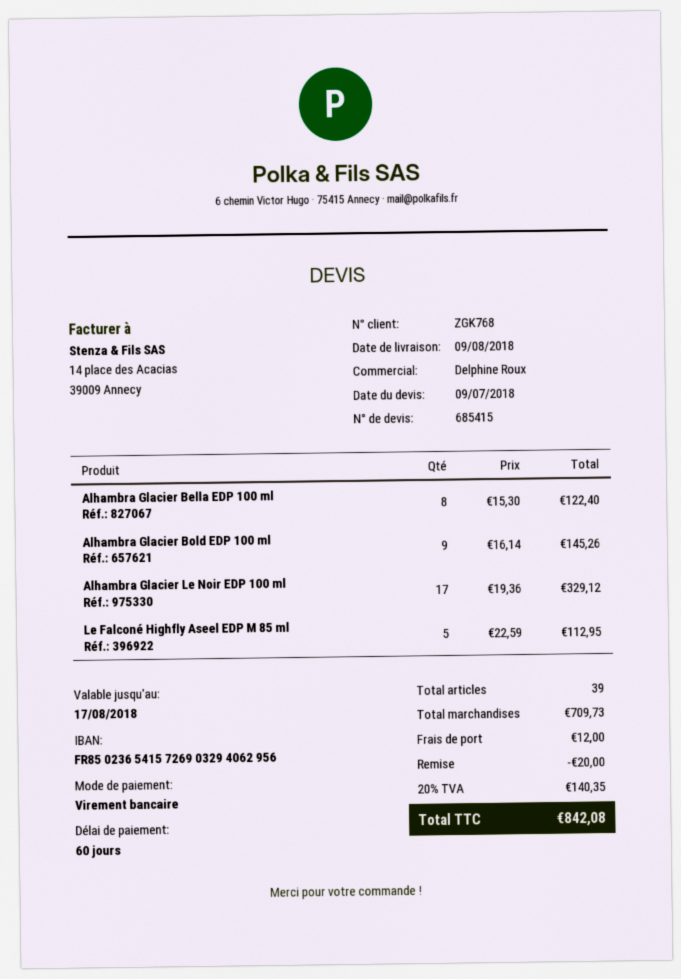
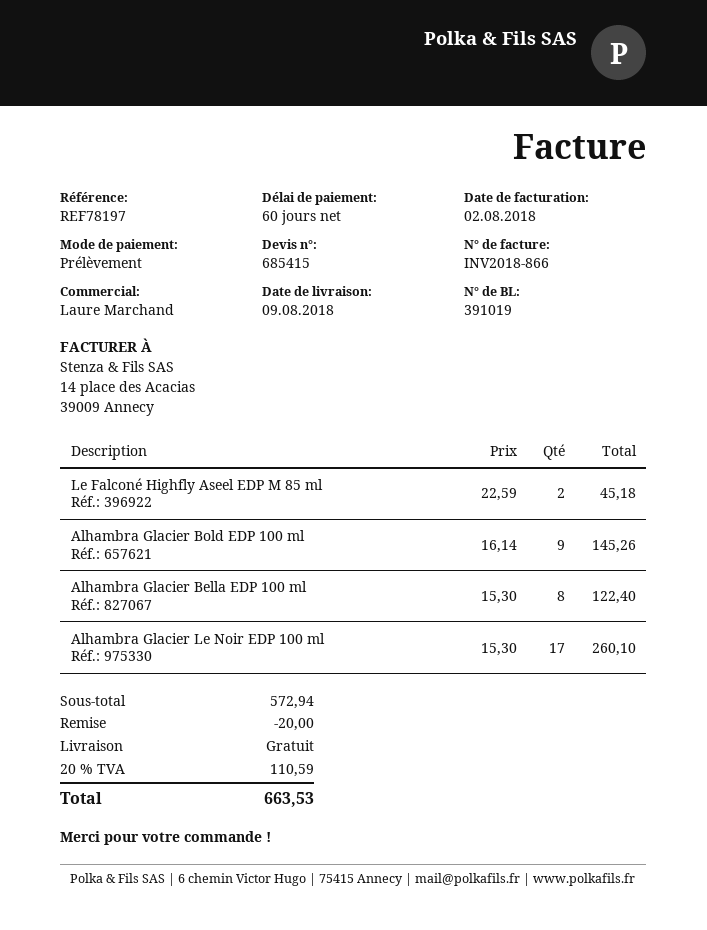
sales rep: Delphine Roux -> Laure Marchand
payment method: bank transfer -> direct debit
Alhambra Glacier Le Noir EDP 100 ml: 17 x 19.36 = 329.12 -> 17 x 15.30 = 260.10
Le Falconé Highfly Aseel EDP M 85 ml: 5 x 22.59 = 112.95 -> 2 x 22.59 = 45.18
subtotal: 709.73 -> 572.94
shipping: 12.00 -> 0.00
tax: 20% = 140.35 -> 20% = 110.59
total: 842.08 -> 663.53

